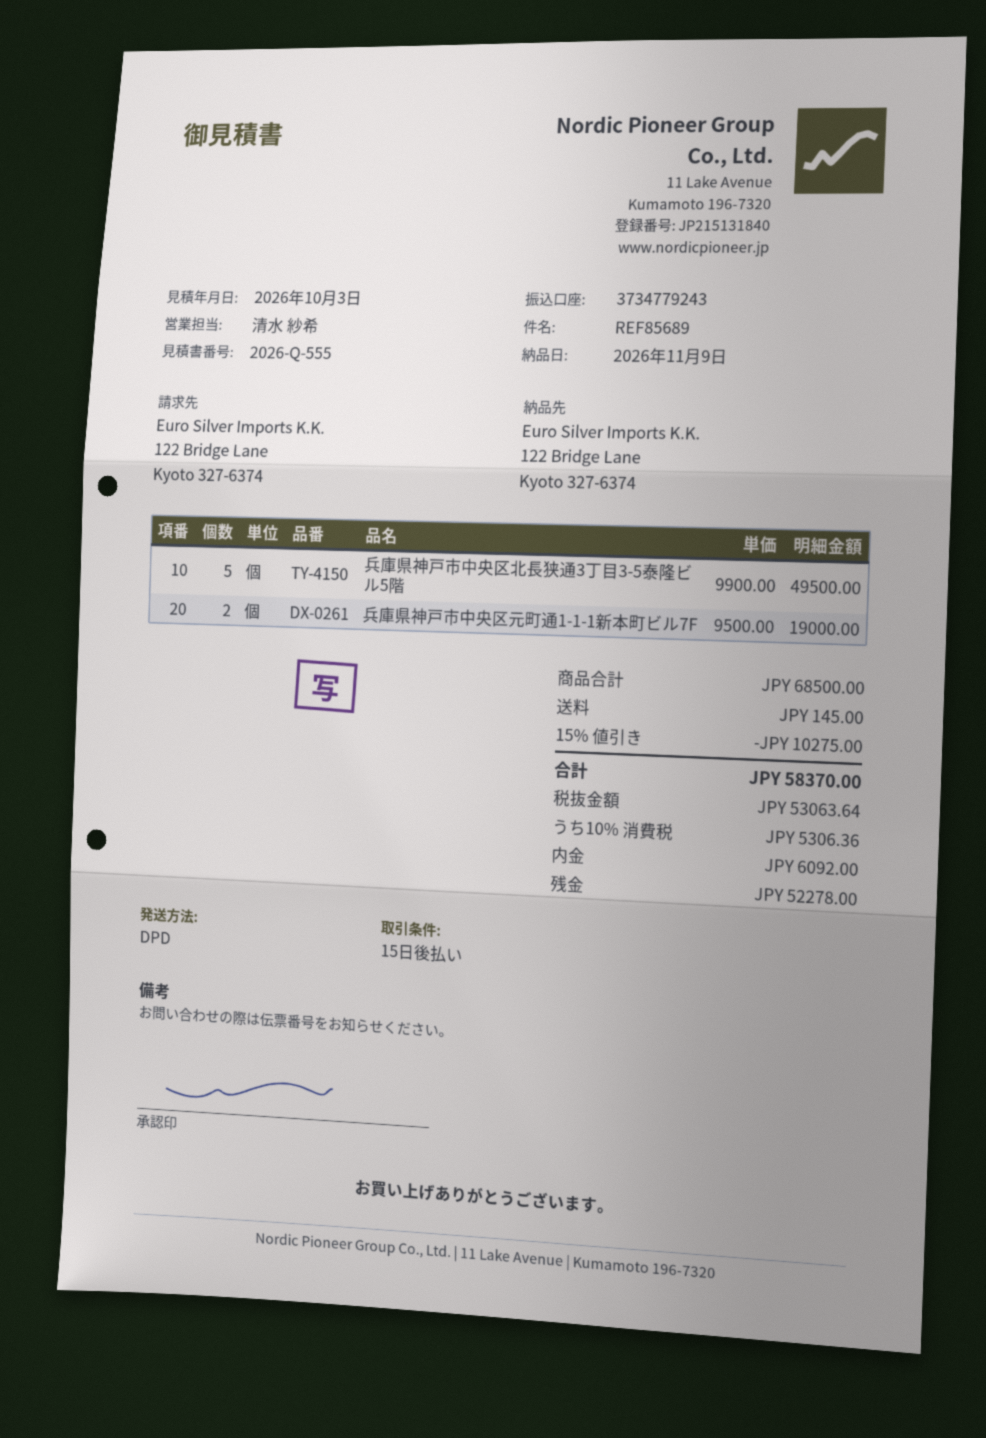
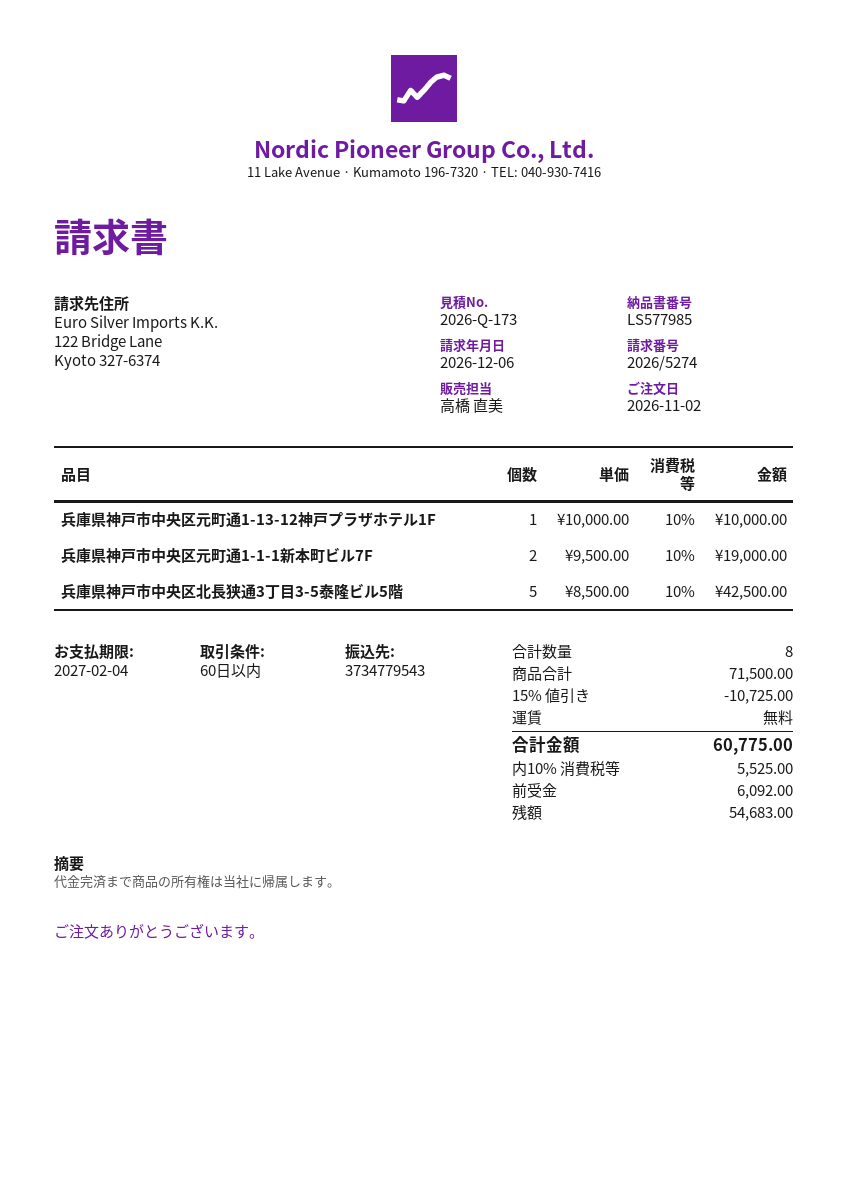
quote number: 2026-Q-555 -> 2026-Q-173
payment terms: 15 days -> 60 days
sales rep: 清水 紗希 -> 高橋 直美
bank account: 3734779243 -> 3734779543
兵庫県神戸市中央区北長狭通3丁目3-5泰隆ビル5階: 5 x 9900.00 = 49500.00 -> 5 x 8500.00 = 42500.00
兵庫県神戸市中央区元町通1-13-12神戸プラザホテル1F: none -> 1 x 10000.00 = 10000.00
subtotal: 68500.00 -> 71500.00
discount: 15% = 10275.00 -> 15% = 10725.00
shipping: 145.00 -> 0.00
tax: 10% = 5306.36 -> 10% = 5525.00
total: 58370.00 -> 60775.00
balance: 52278.00 -> 54683.00

